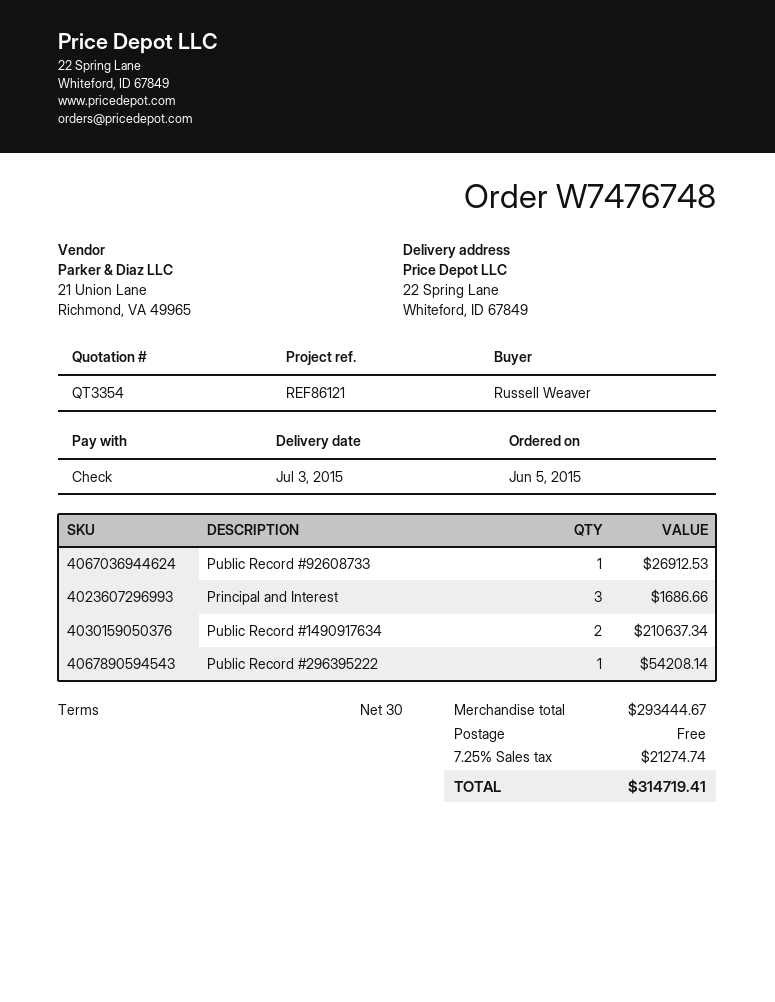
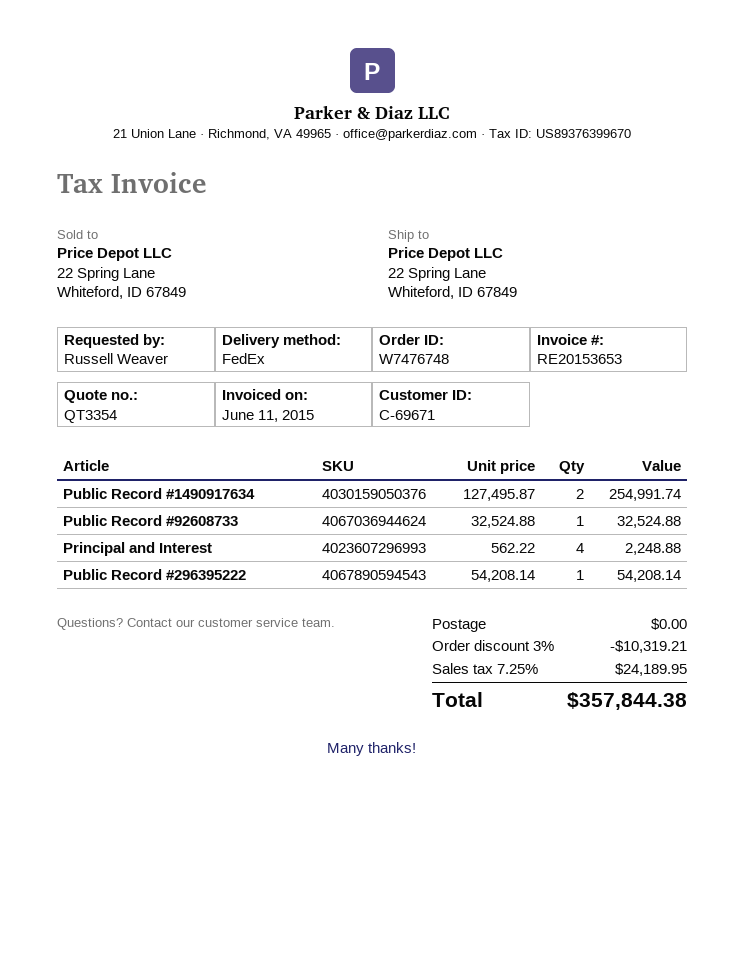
Public Record #92608733: 1 for 26912.53 -> 1 for 32524.88
Principal and Interest: 3 for 1686.66 -> 4 for 2248.88
Public Record #1490917634: 2 for 210637.34 -> 2 for 254991.74
discount: none -> 3% = 10319.21
tax: 7.25% = 21274.74 -> 7.25% = 24189.95
total: 314719.41 -> 357844.38

